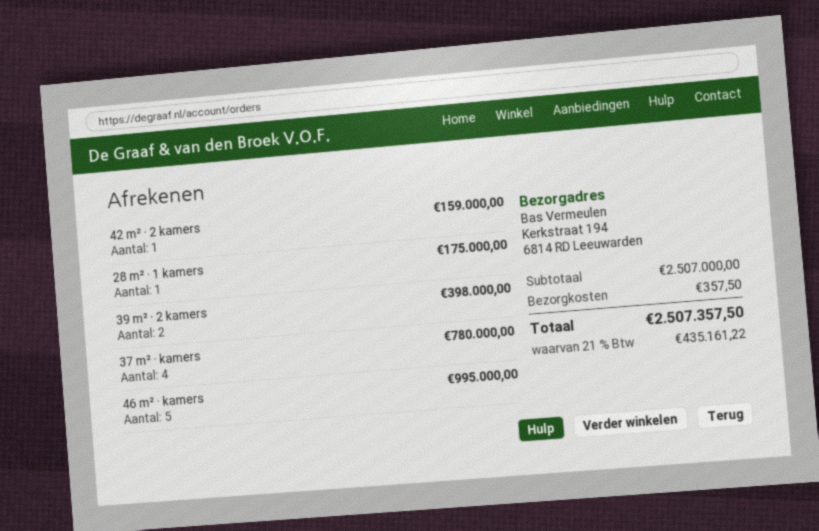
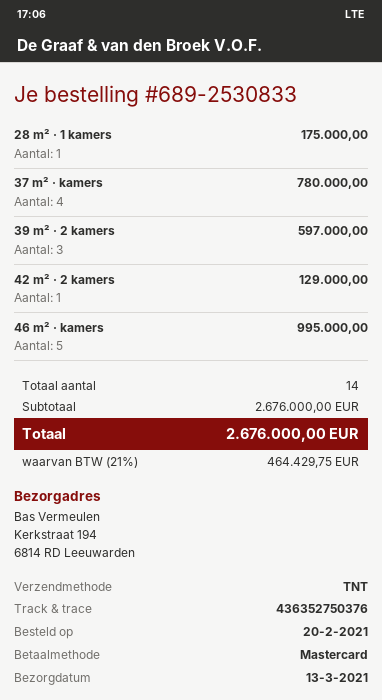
42 m² · 2 kamers: 1 for 159000.00 -> 1 for 129000.00
39 m² · 2 kamers: 2 for 398000.00 -> 3 for 597000.00
subtotal: 2507000.00 -> 2676000.00
shipping: 357.50 -> none
tax: 21% = 435161.22 -> 21% = 464429.75
total: 2507357.50 -> 2676000.00

